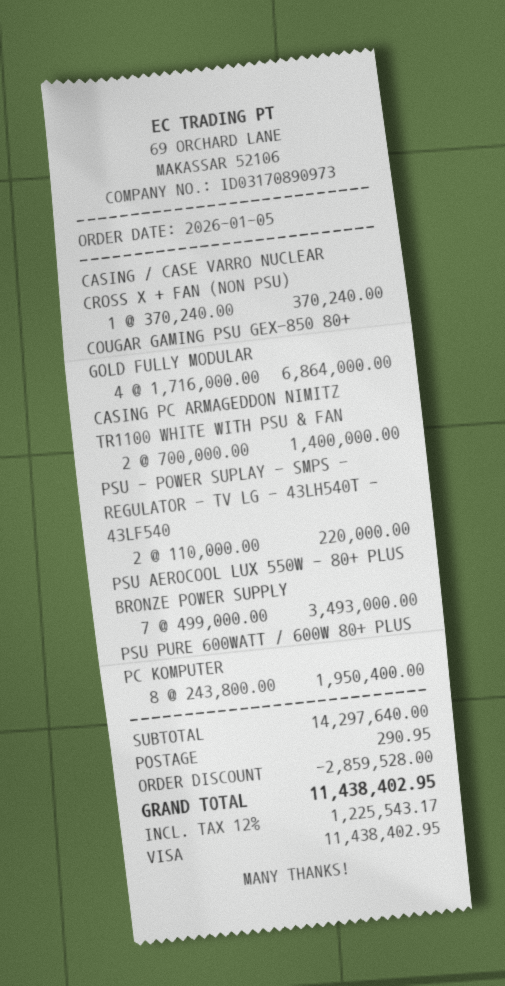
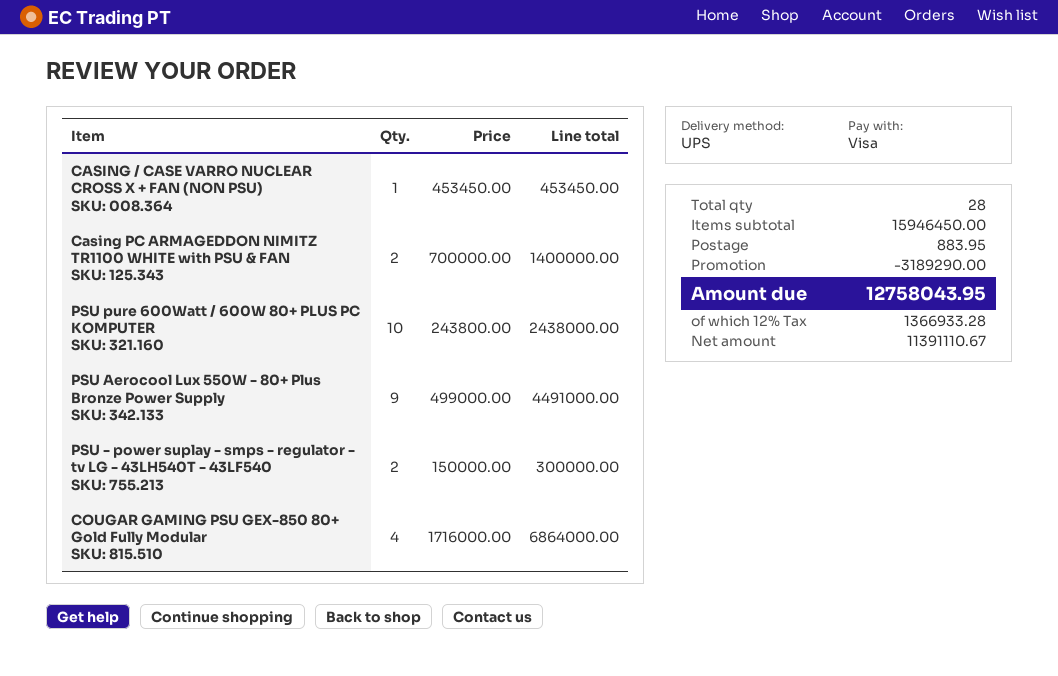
CASING / CASE VARRO NUCLEAR CROSS X + FAN (NON PSU): 1 x 370240.00 = 370240.00 -> 1 x 453450.00 = 453450.00
PSU - POWER SUPLAY - SMPS - REGULATOR - TV LG - 43LH540T - 43LF540: 2 x 110000.00 = 220000.00 -> 2 x 150000.00 = 300000.00
PSU AEROCOOL LUX 550W - 80+ PLUS BRONZE POWER SUPPLY: 7 x 499000.00 = 3493000.00 -> 9 x 499000.00 = 4491000.00
PSU PURE 600WATT / 600W 80+ PLUS PC KOMPUTER: 8 x 243800.00 = 1950400.00 -> 10 x 243800.00 = 2438000.00
subtotal: 14297640.00 -> 15946450.00
discount: 2859528.00 -> 3189290.00
shipping: 290.95 -> 883.95
tax: 12% = 1225543.17 -> 12% = 1366933.28
total: 11438402.95 -> 12758043.95

